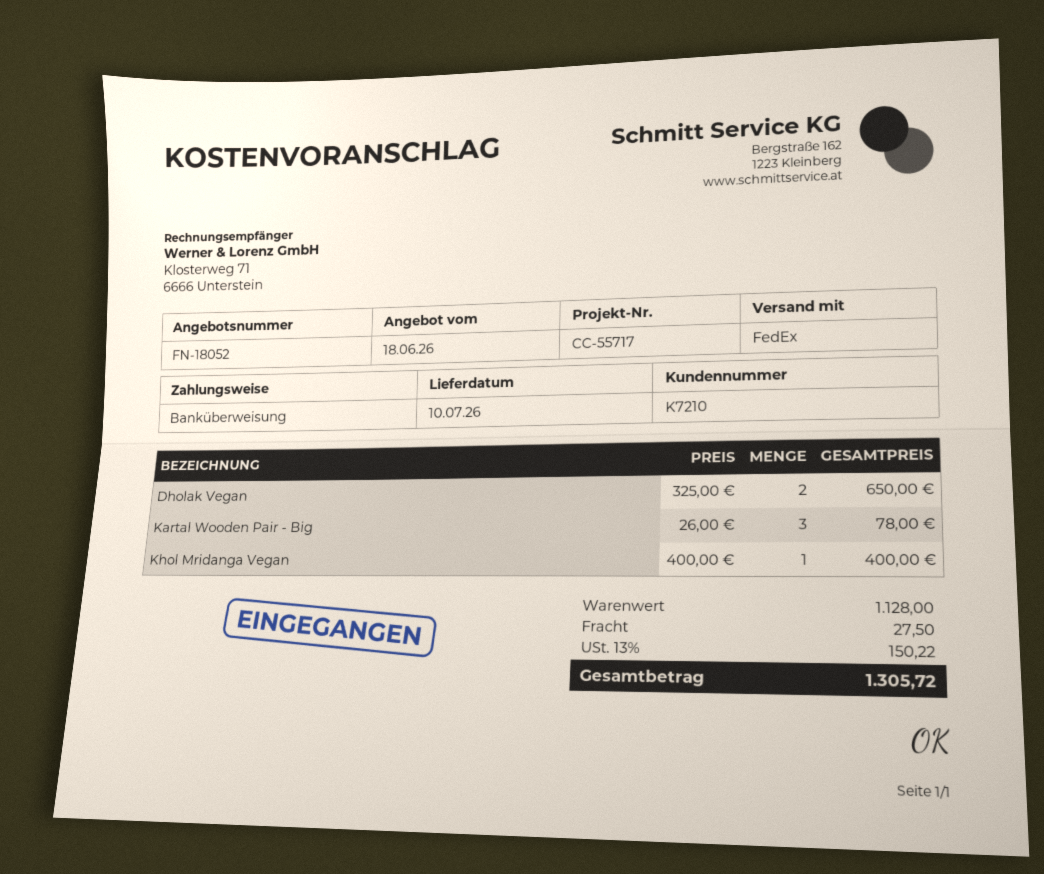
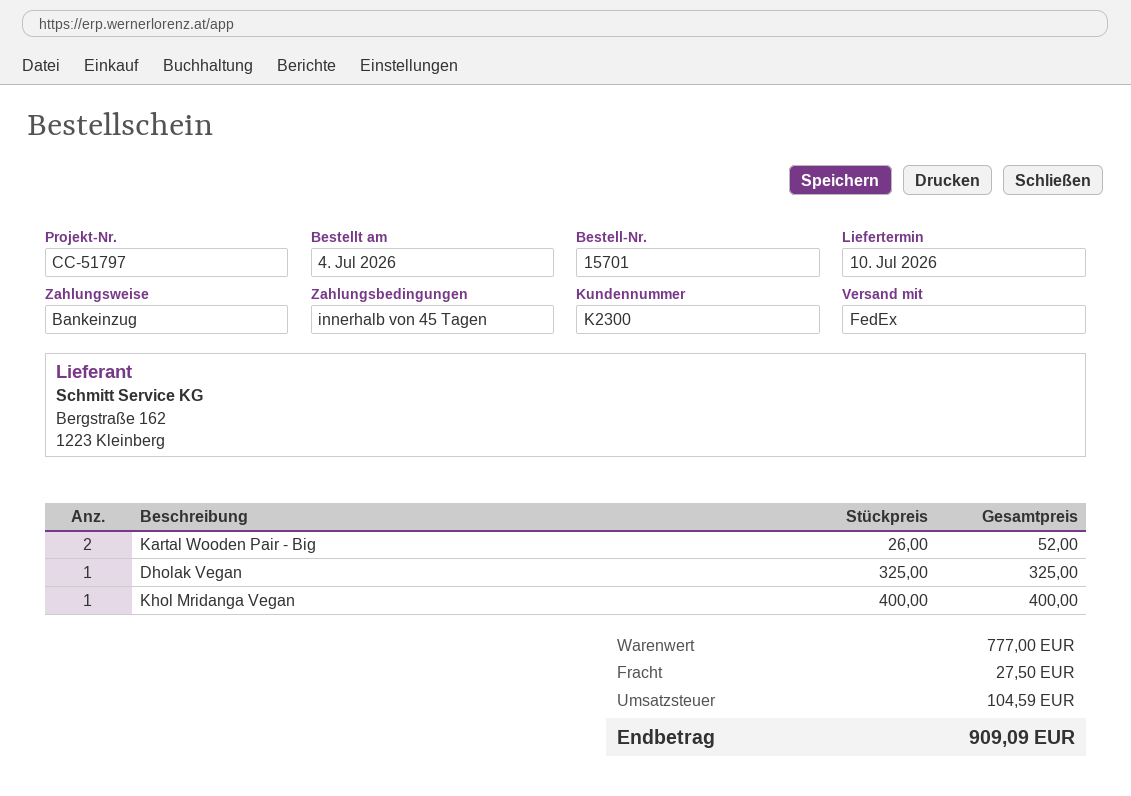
customer number: K7210 -> K2300
reference: CC-55717 -> CC-51797
payment method: bank transfer -> direct debit
Dholak Vegan: 2 x 325.00 = 650.00 -> 1 x 325.00 = 325.00
Kartal Wooden Pair - Big: 3 x 26.00 = 78.00 -> 2 x 26.00 = 52.00
subtotal: 1128.00 -> 777.00
tax: 150.22 -> 104.59
total: 1305.72 -> 909.09

